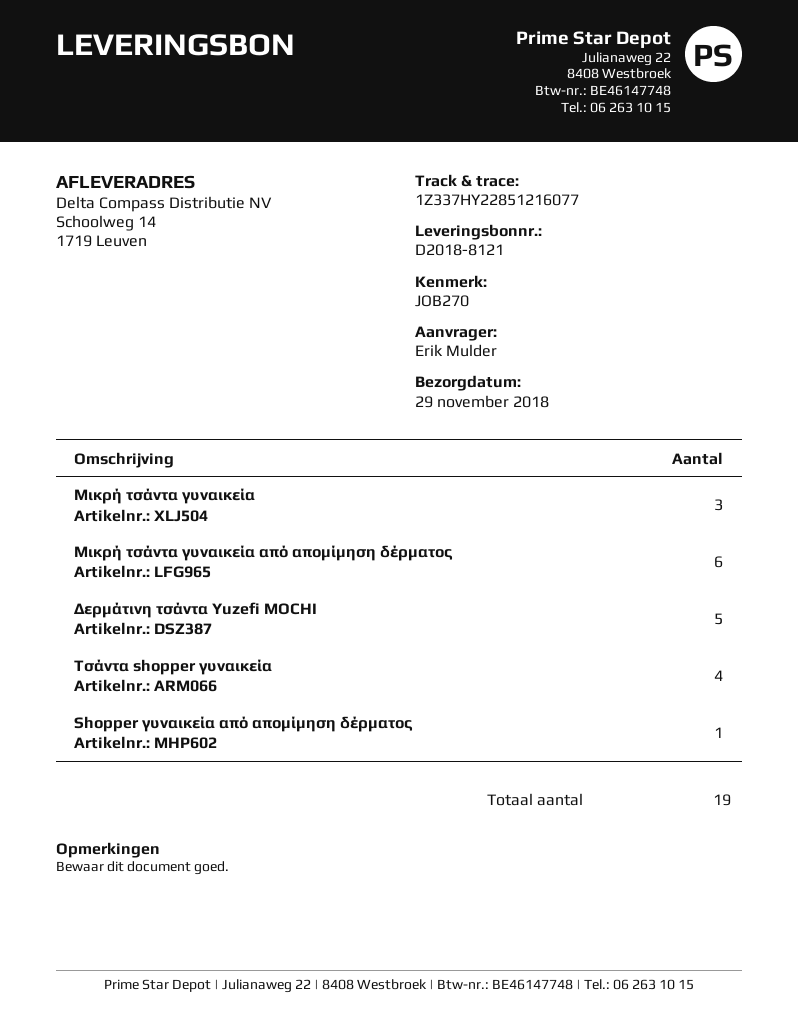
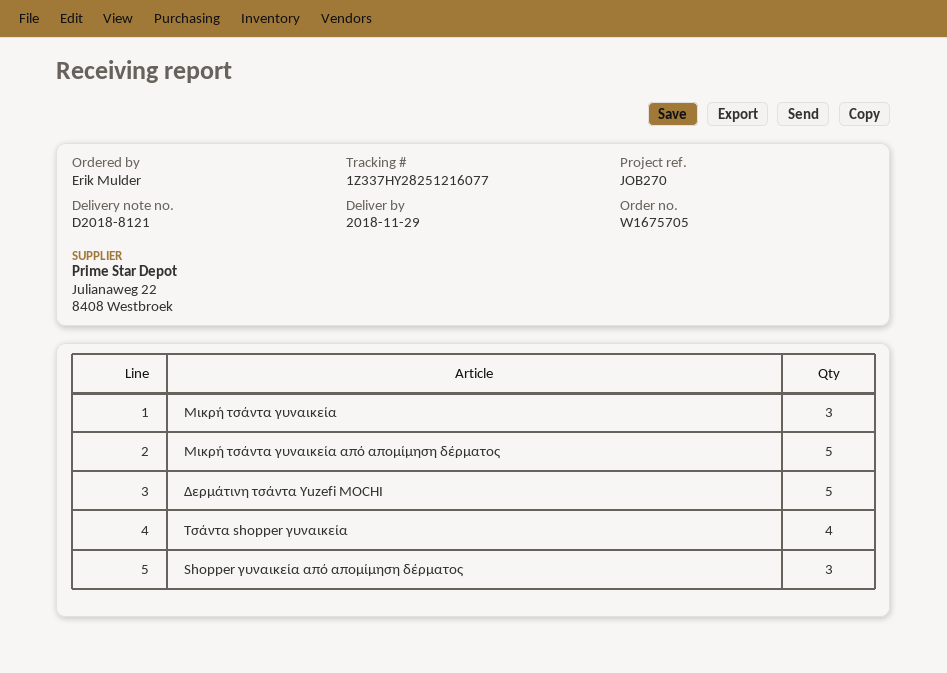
tracking number: 1Z337HY22851216077 -> 1Z337HY28251216077
Μικρή τσάντα γυναικεία από απομίμηση δέρματος: 6 -> 5
Shopper γυναικεία από απομίμηση δέρματος: 1 -> 3

